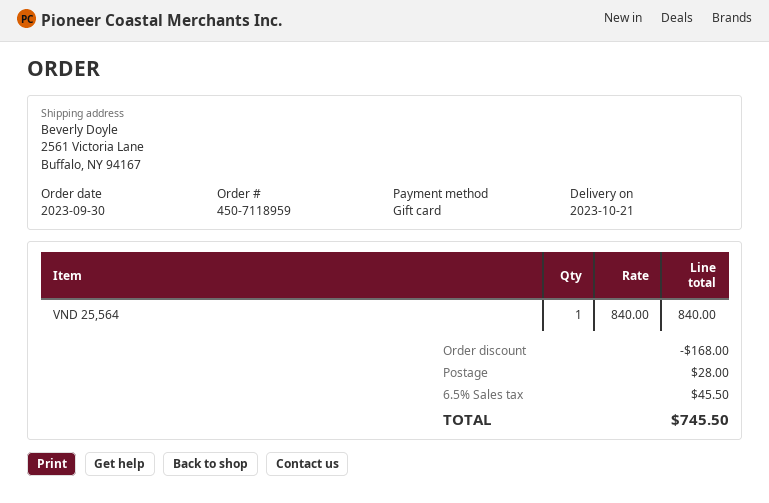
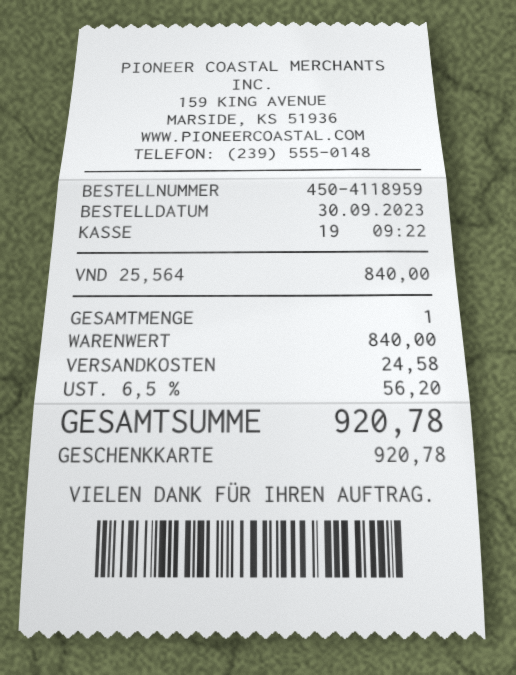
order number: 450-7118959 -> 450-4118959
discount: 168.00 -> none
shipping: 28.00 -> 24.58
tax: 6.5% = 45.50 -> 6.5% = 56.20
total: 745.50 -> 920.78

